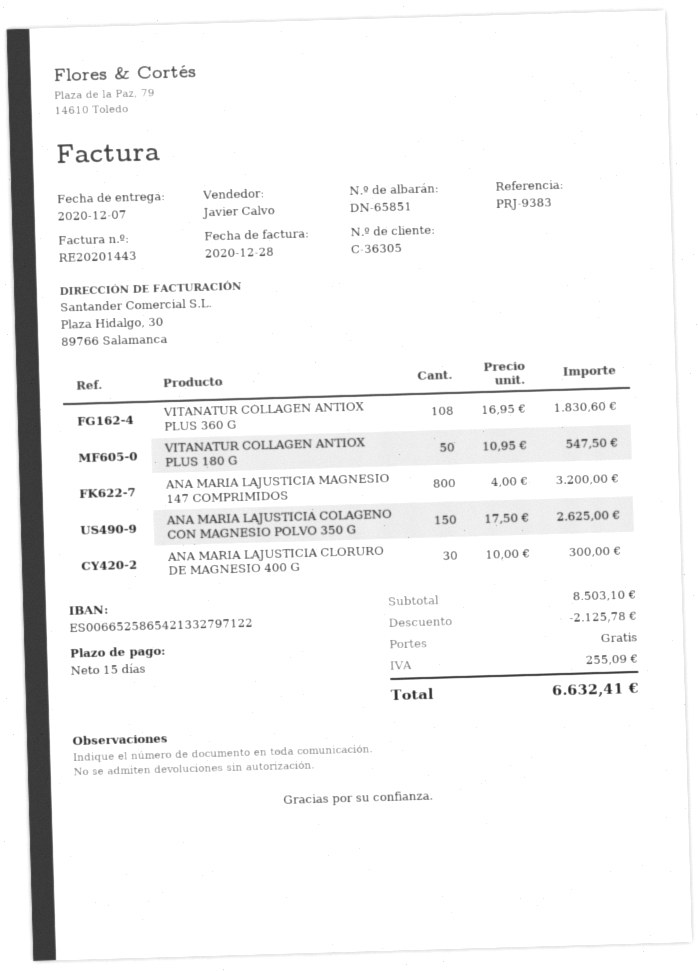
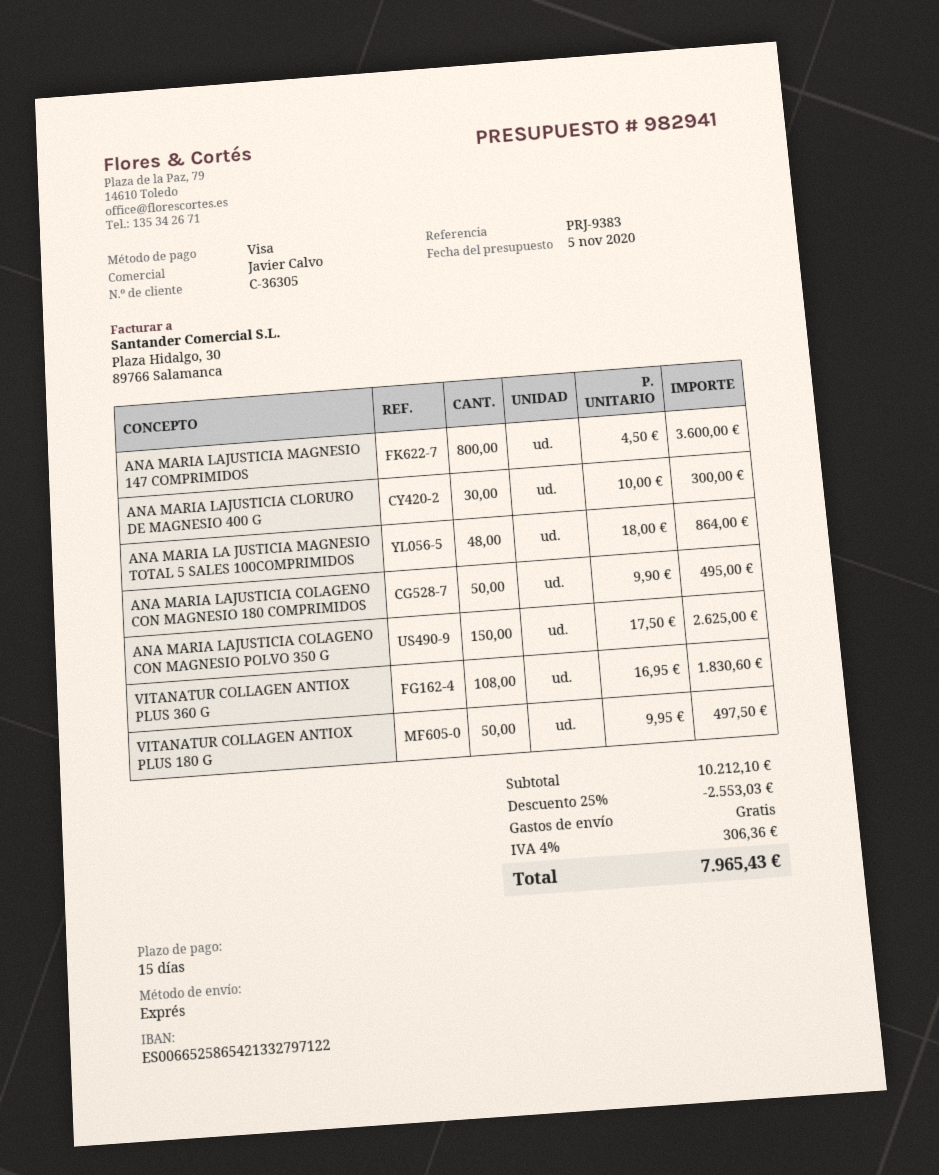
VITANATUR COLLAGEN ANTIOX PLUS 180 G: 50 x 10.95 = 547.50 -> 50 x 9.95 = 497.50
ANA MARIA LAJUSTICIA MAGNESIO 147 COMPRIMIDOS: 800 x 4.00 = 3200.00 -> 800 x 4.50 = 3600.00
ANA MARIA LA JUSTICIA MAGNESIO TOTAL 5 SALES 100COMPRIMIDOS: none -> 48 x 18.00 = 864.00
ANA MARIA LAJUSTICIA COLAGENO CON MAGNESIO 180 COMPRIMIDOS: none -> 50 x 9.90 = 495.00
subtotal: 8503.10 -> 10212.10
discount: 2125.78 -> 2553.03
tax: 255.09 -> 306.36
total: 6632.41 -> 7965.43

